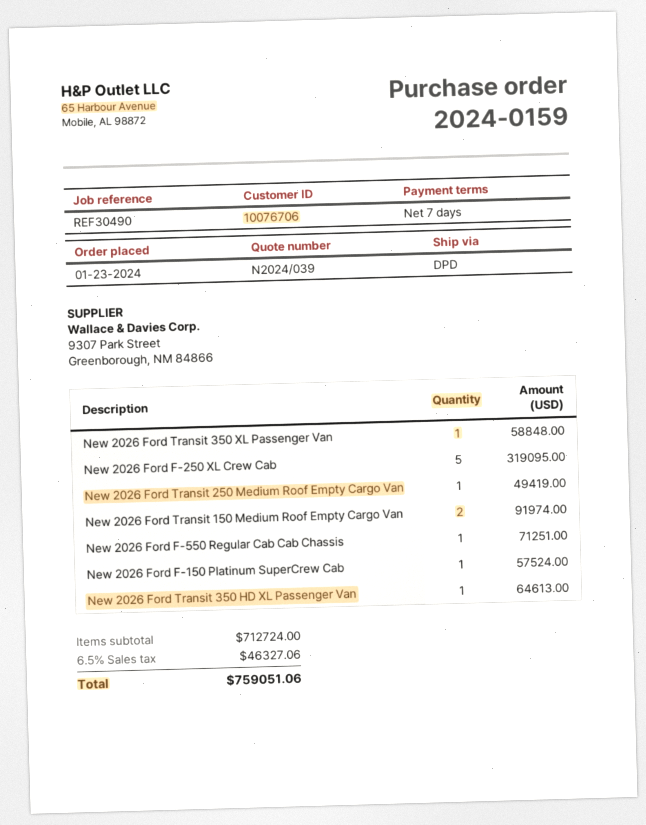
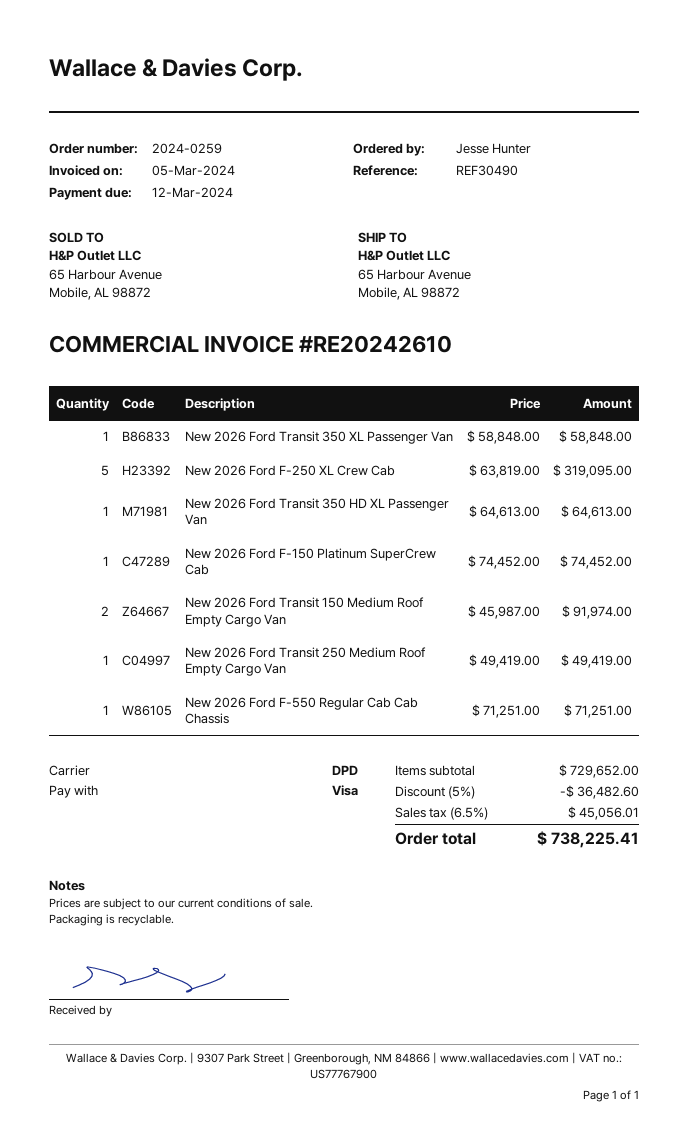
order number: 2024-0159 -> 2024-0259
New 2026 Ford F-150 Platinum SuperCrew Cab: 1 for 57524.00 -> 1 for 74452.00
subtotal: 712724.00 -> 729652.00
discount: none -> 5% = 36482.60
tax: 6.5% = 46327.06 -> 6.5% = 45056.01
total: 759051.06 -> 738225.41

